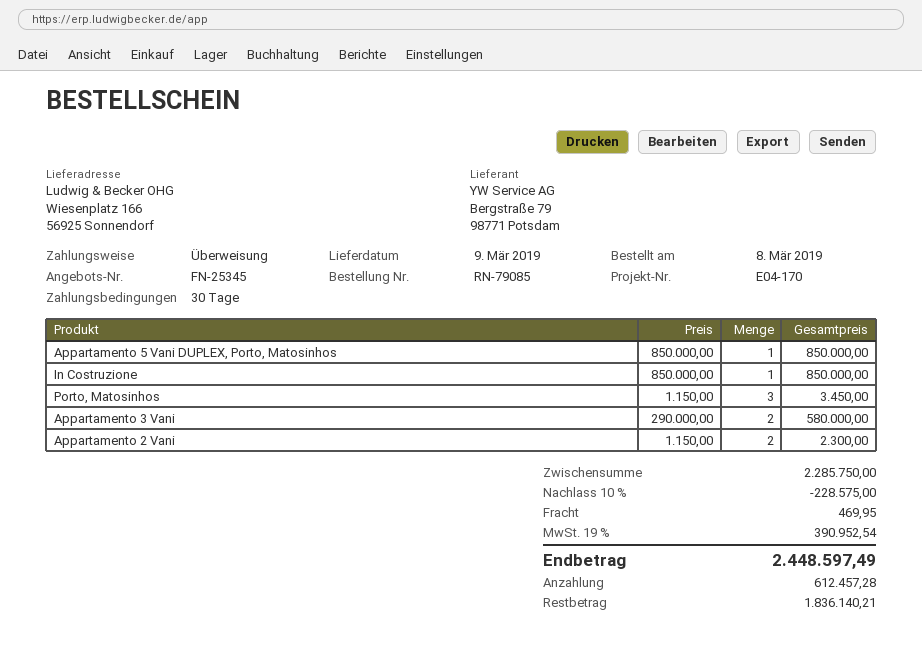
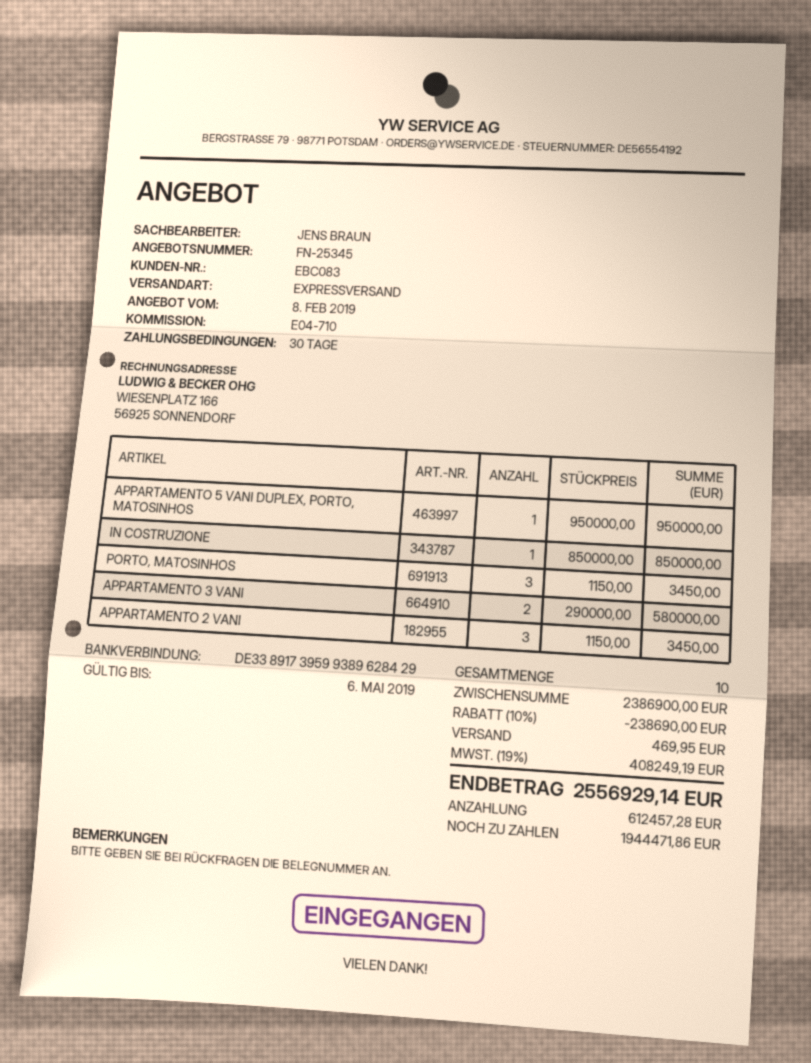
reference: E04-170 -> E04-710
Appartamento 5 Vani DUPLEX, Porto, Matosinhos: 1 x 850000.00 = 850000.00 -> 1 x 950000.00 = 950000.00
Appartamento 2 Vani: 2 x 1150.00 = 2300.00 -> 3 x 1150.00 = 3450.00
subtotal: 2285750.00 -> 2386900.00
discount: 10% = 228575.00 -> 10% = 238690.00
tax: 19% = 390952.54 -> 19% = 408249.19
total: 2448597.49 -> 2556929.14
balance: 1836140.21 -> 1944471.86

